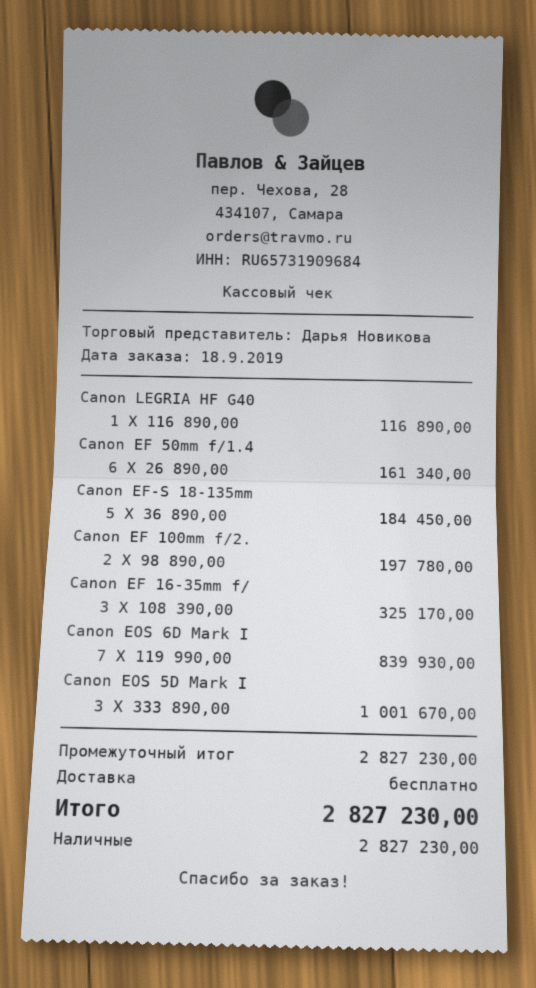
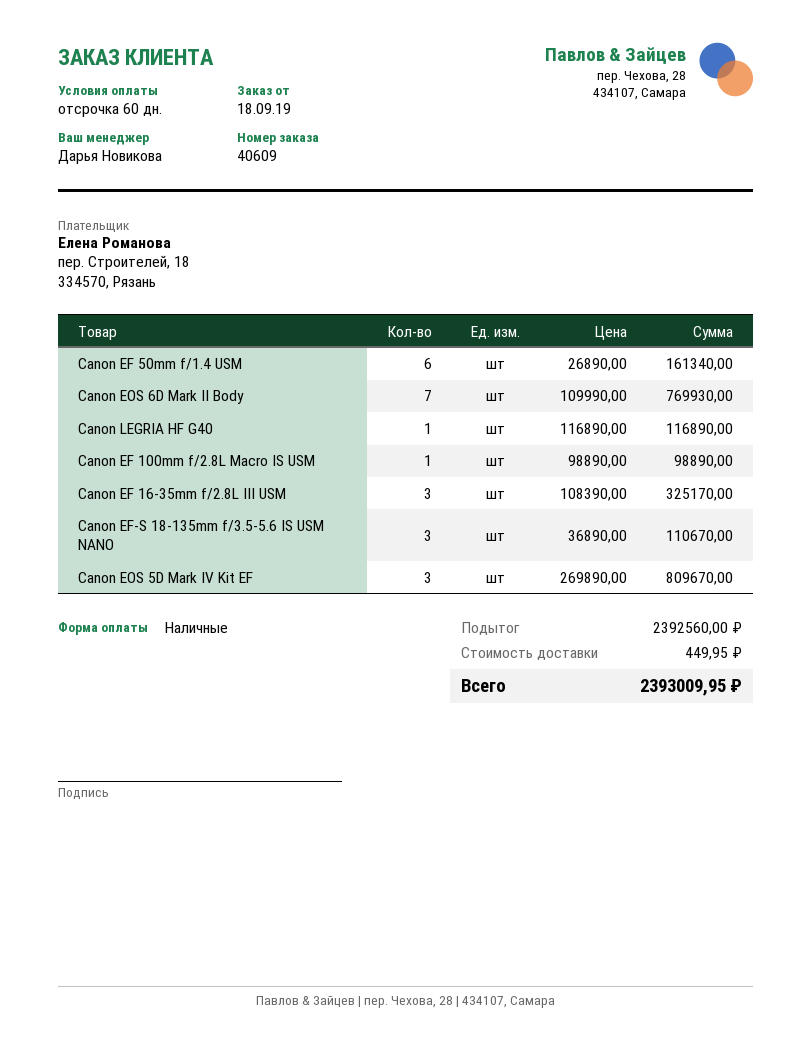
Canon EF-S 18-135mm: 5 x 36890.00 = 184450.00 -> 3 x 36890.00 = 110670.00
Canon EF 100mm f/2.: 2 x 98890.00 = 197780.00 -> 1 x 98890.00 = 98890.00
Canon EOS 6D Mark I: 7 x 119990.00 = 839930.00 -> 7 x 109990.00 = 769930.00
Canon EOS 5D Mark I: 3 x 333890.00 = 1001670.00 -> 3 x 269890.00 = 809670.00
subtotal: 2827230.00 -> 2392560.00
shipping: 0.00 -> 449.95
total: 2827230.00 -> 2393009.95

